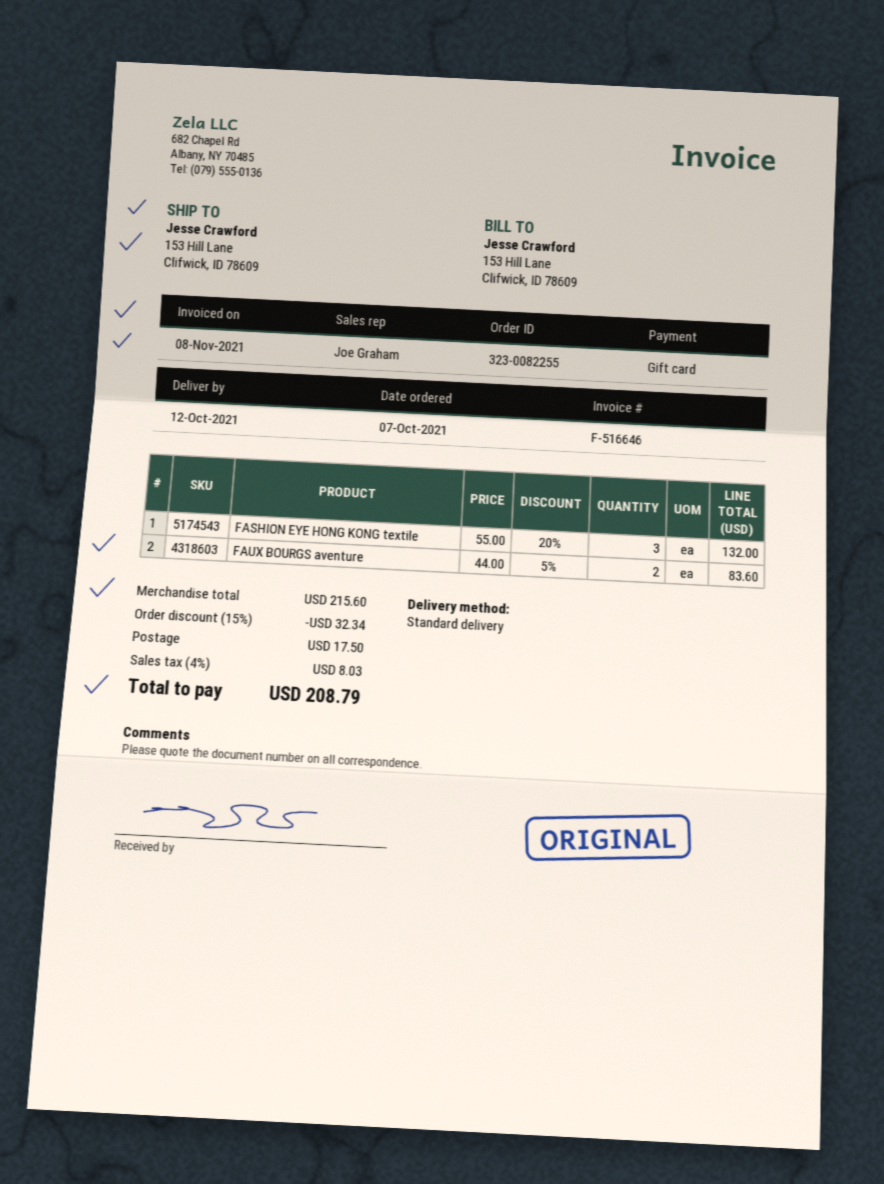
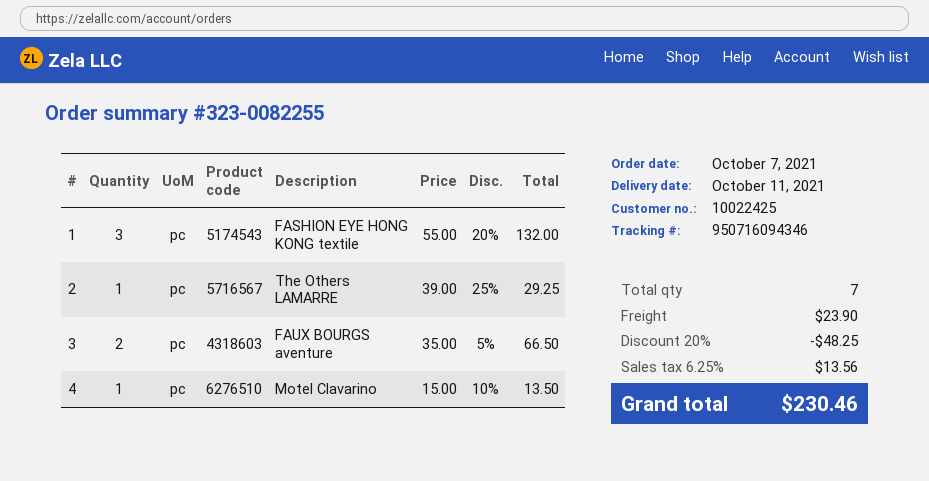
delivery date: 2021-10-12 -> 2021-10-11
FAUX BOURGS aventure: 2 x 44.00 - 5% = 83.60 -> 2 x 35.00 - 5% = 66.50
The Others LAMARRE: none -> 1 x 39.00 - 25% = 29.25
Motel Clavarino: none -> 1 x 15.00 - 10% = 13.50
discount: 15% = 32.34 -> 20% = 48.25
shipping: 17.50 -> 23.90
tax: 4% = 8.03 -> 6.25% = 13.56
total: 208.79 -> 230.46

